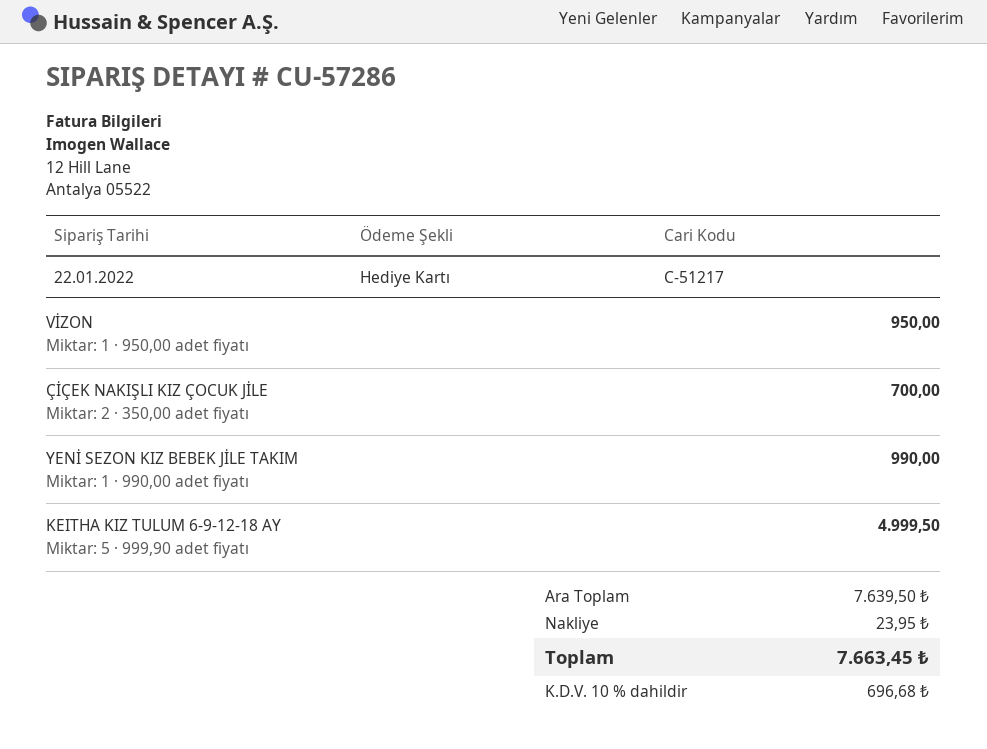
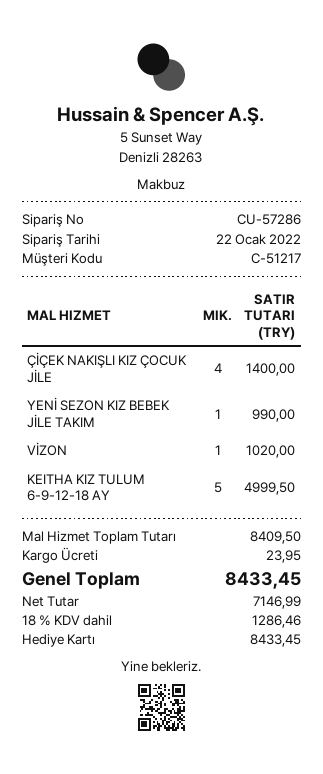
VİZON: 1 for 950.00 -> 1 for 1020.00
ÇİÇEK NAKIŞLI KIZ ÇOCUK JİLE: 2 for 700.00 -> 4 for 1400.00
subtotal: 7639.50 -> 8409.50
tax: 10% = 696.68 -> 18% = 1286.46
total: 7663.45 -> 8433.45

